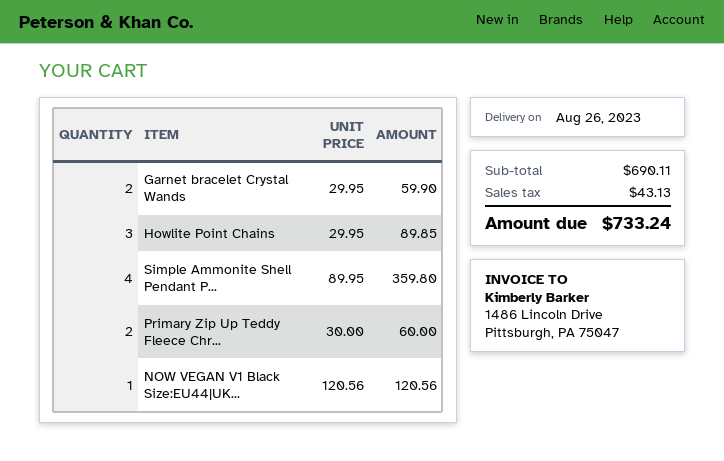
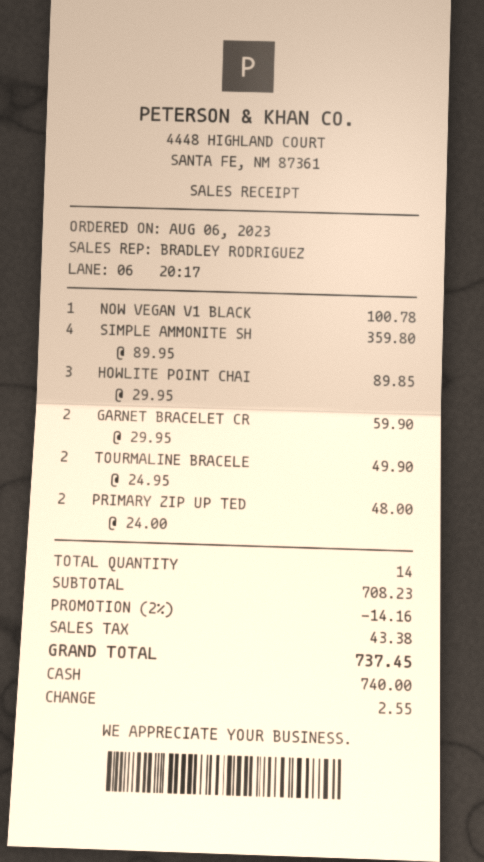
Primary Zip Up Teddy Fleece Chr...: 2 x 30.00 = 60.00 -> 2 x 24.00 = 48.00
NOW VEGAN V1 Black Size:EU44|UK...: 1 x 120.56 = 120.56 -> 1 x 100.78 = 100.78
TOURMALINE BRACELE: none -> 2 x 24.95 = 49.90
subtotal: 690.11 -> 708.23
discount: none -> 2% = 14.16
tax: 43.13 -> 43.38
total: 733.24 -> 737.45

